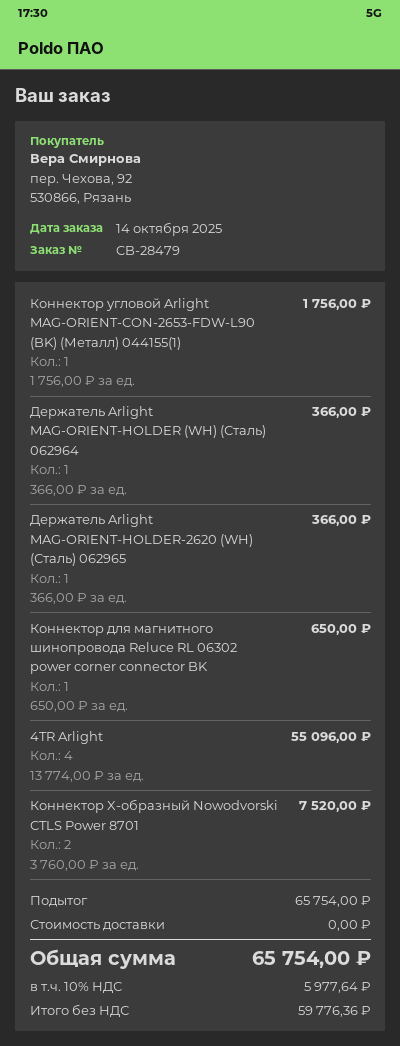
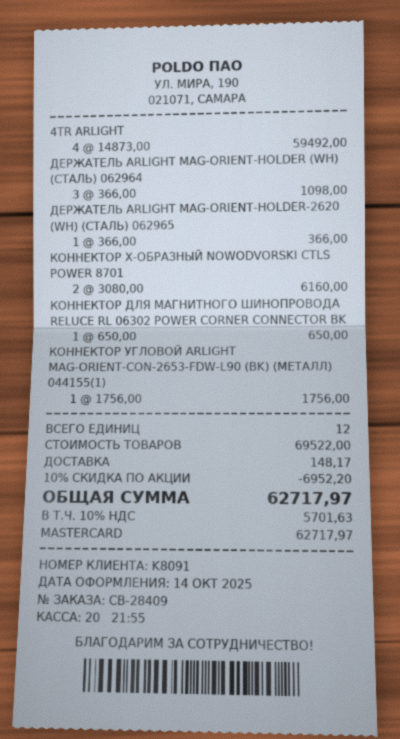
order number: CB-28479 -> CB-28409
Держатель Arlight MAG-ORIENT-HOLDER (WH) (Сталь) 062964: 1 x 366.00 = 366.00 -> 3 x 366.00 = 1098.00
4TR Arlight: 4 x 13774.00 = 55096.00 -> 4 x 14873.00 = 59492.00
Коннектор X-образный Nowodvorski CTLS Power 8701: 2 x 3760.00 = 7520.00 -> 2 x 3080.00 = 6160.00
subtotal: 65754.00 -> 69522.00
discount: none -> 10% = 6952.20
shipping: 0.00 -> 148.17
tax: 10% = 5977.64 -> 10% = 5701.63
total: 65754.00 -> 62717.97

